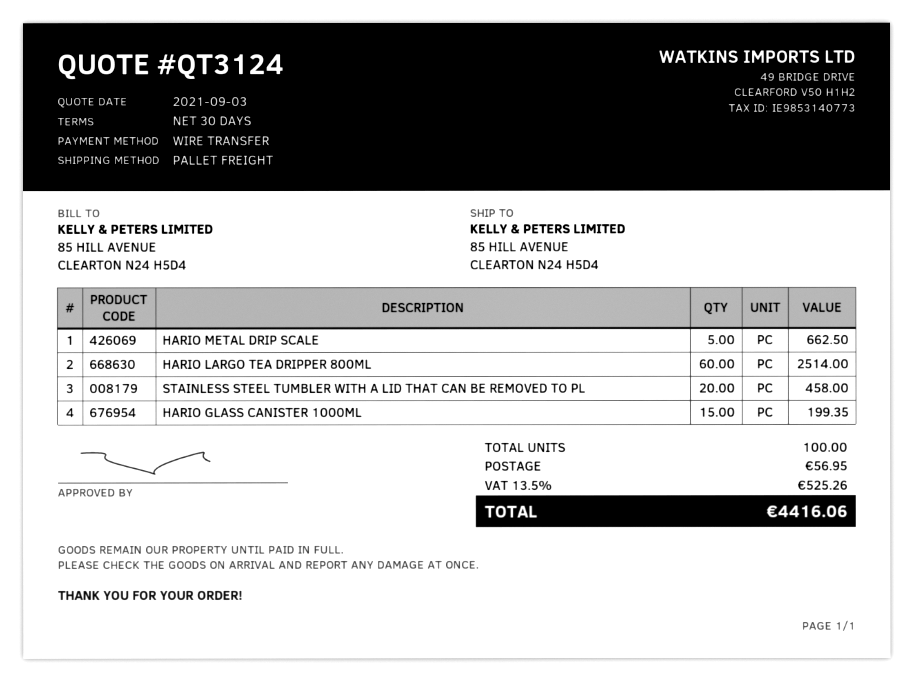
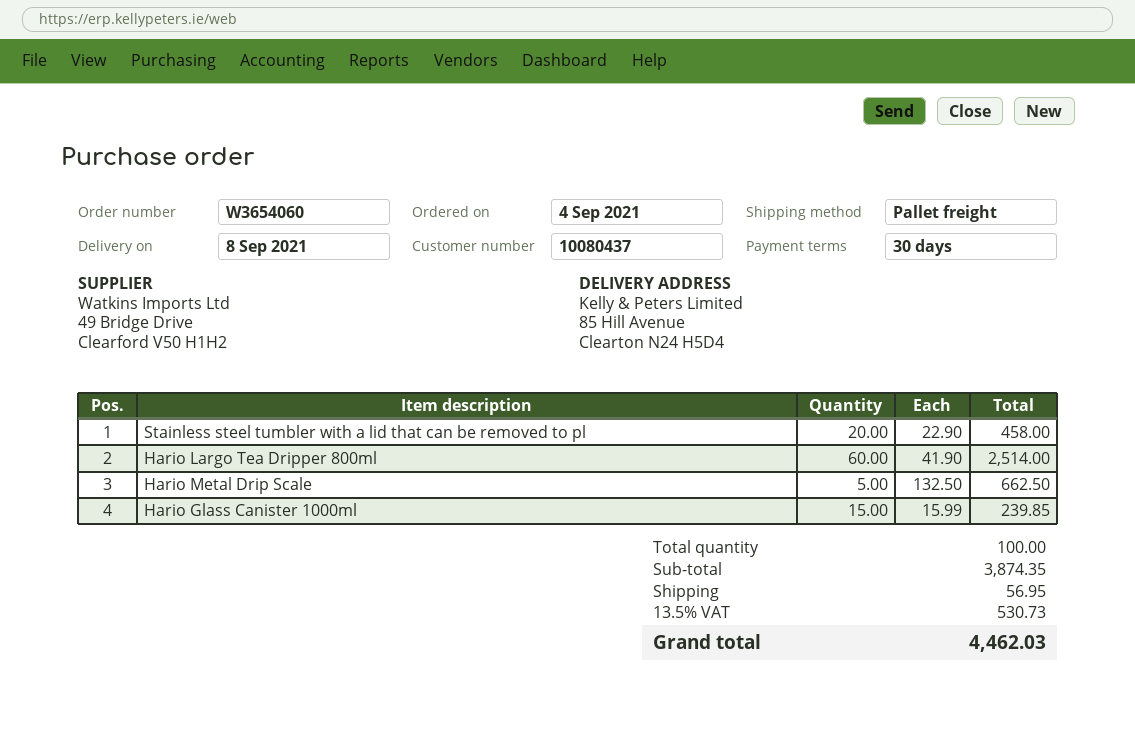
HARIO GLASS CANISTER 1000ML: 15 for 199.35 -> 15 for 239.85
tax: 13.5% = 525.26 -> 13.5% = 530.73
total: 4416.06 -> 4462.03

